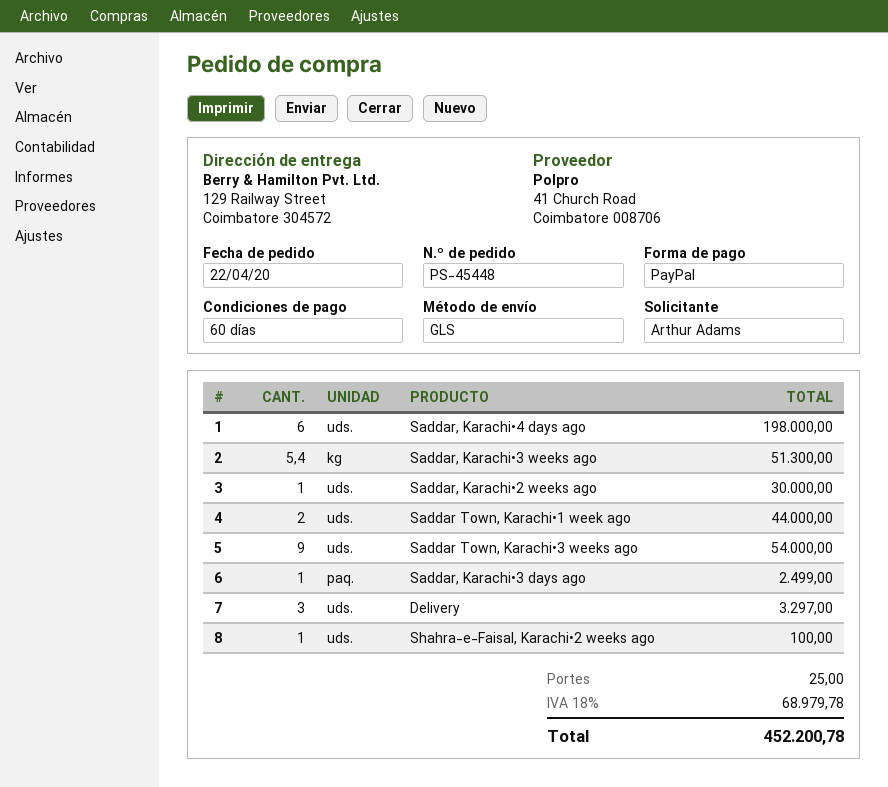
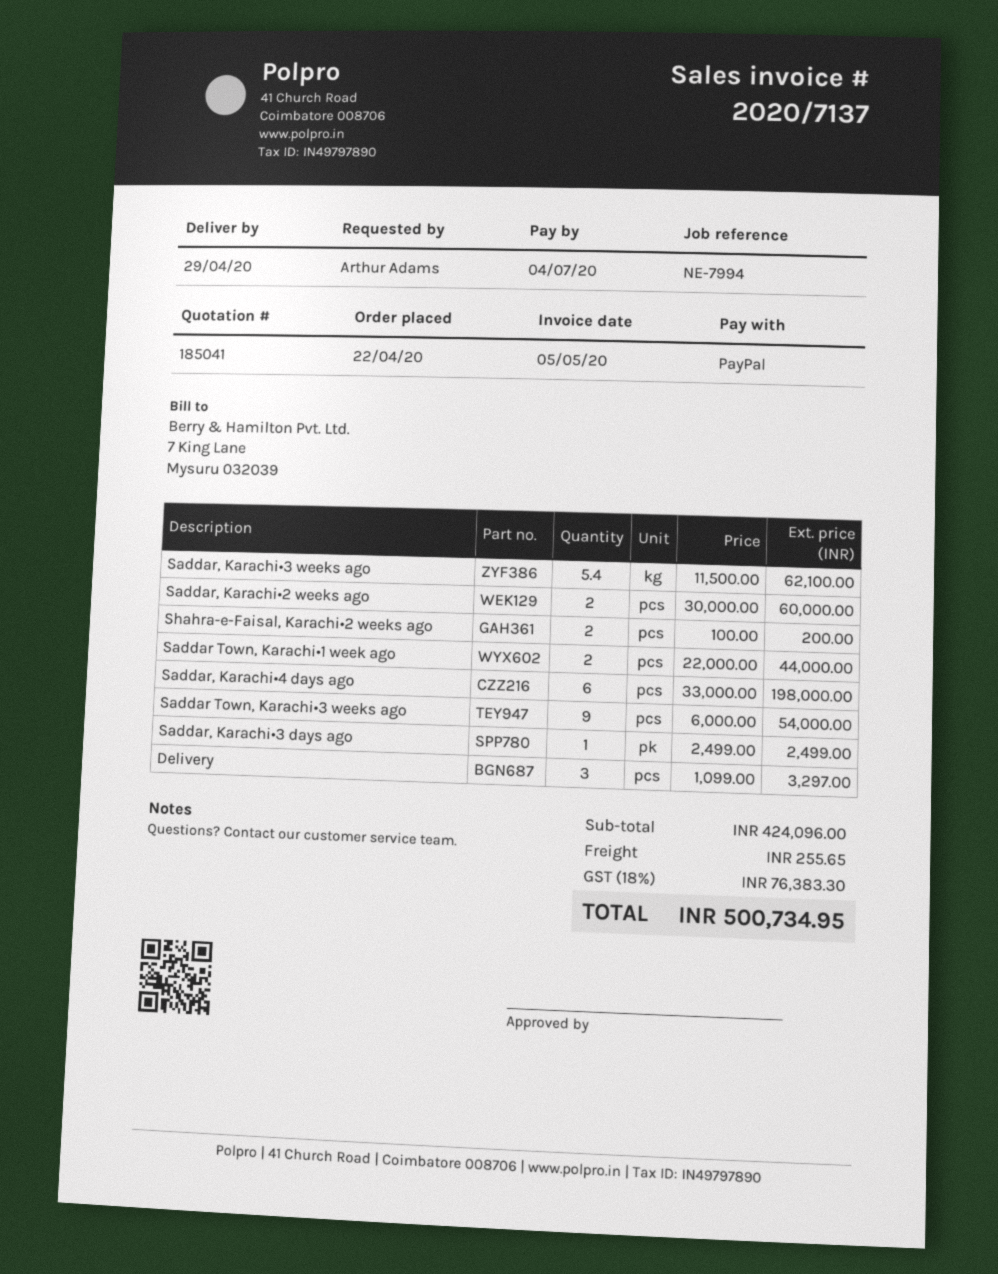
Saddar, Karachi•3 weeks ago: 5.4 for 51300.00 -> 5.4 for 62100.00
Saddar, Karachi•2 weeks ago: 1 for 30000.00 -> 2 for 60000.00
Shahra-e-Faisal, Karachi•2 weeks ago: 1 for 100.00 -> 2 for 200.00
shipping: 25.00 -> 255.65
tax: 18% = 68979.78 -> 18% = 76383.30
total: 452200.78 -> 500734.95

